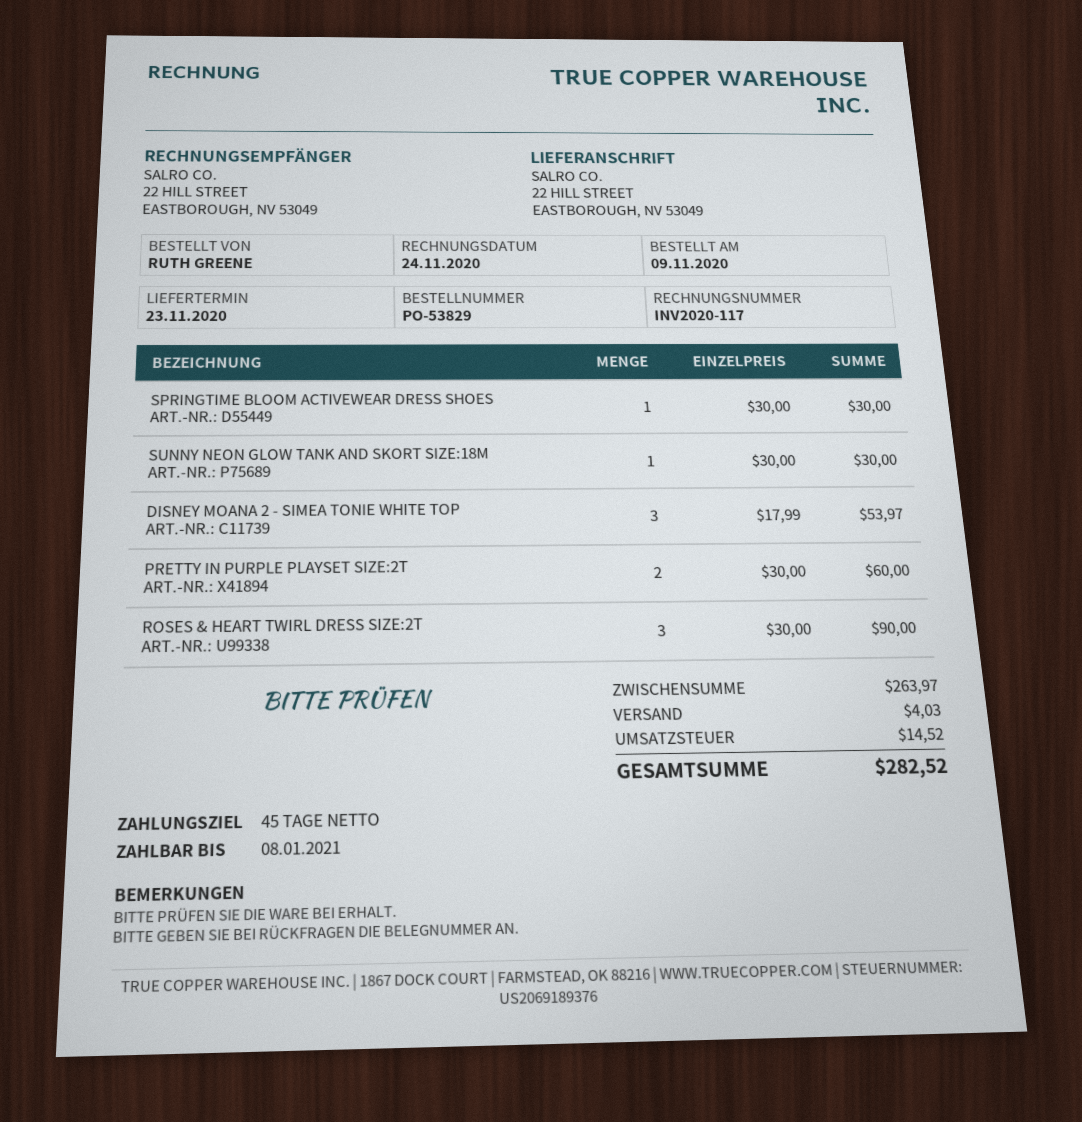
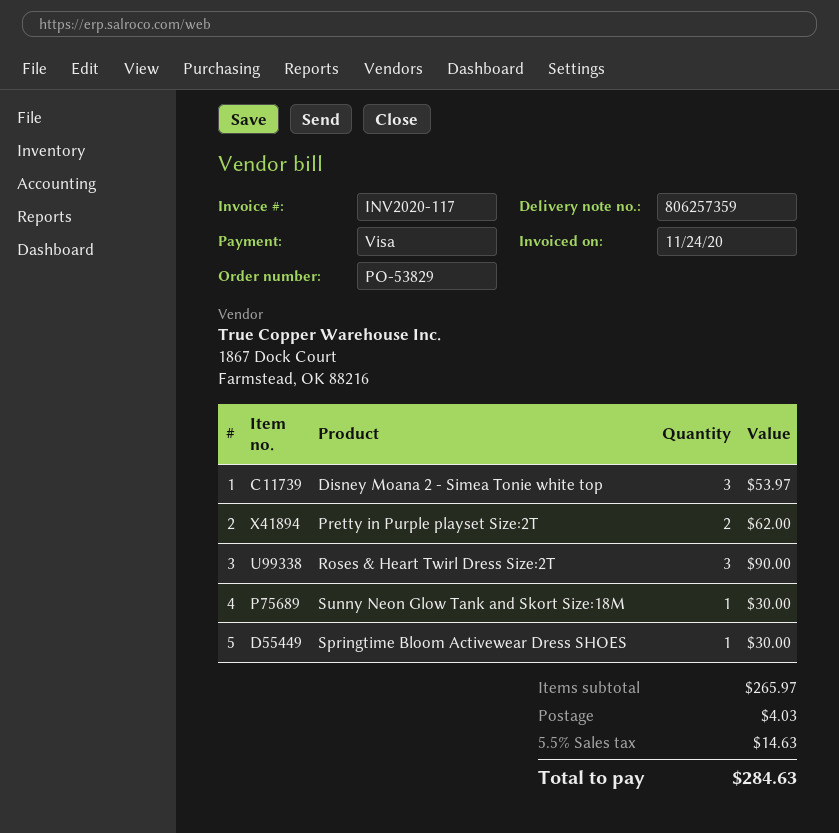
PRETTY IN PURPLE PLAYSET SIZE:2T: 2 for 60.00 -> 2 for 62.00
subtotal: 263.97 -> 265.97
tax: 14.52 -> 14.63
total: 282.52 -> 284.63

